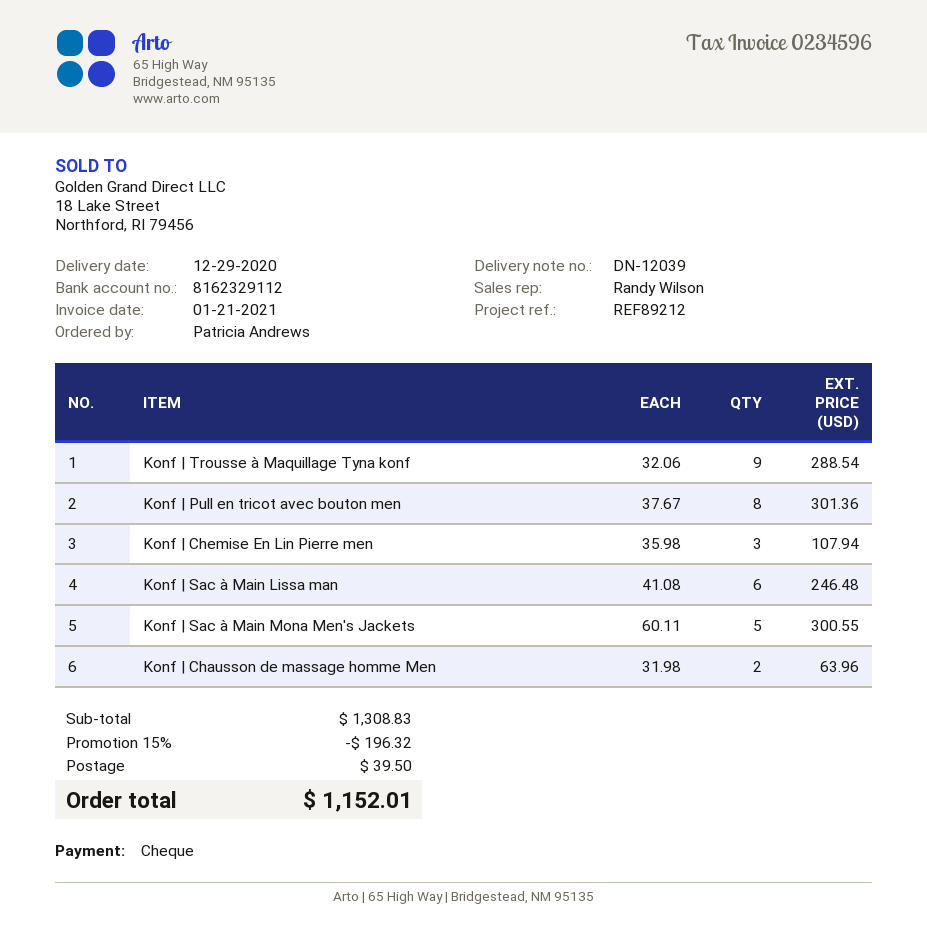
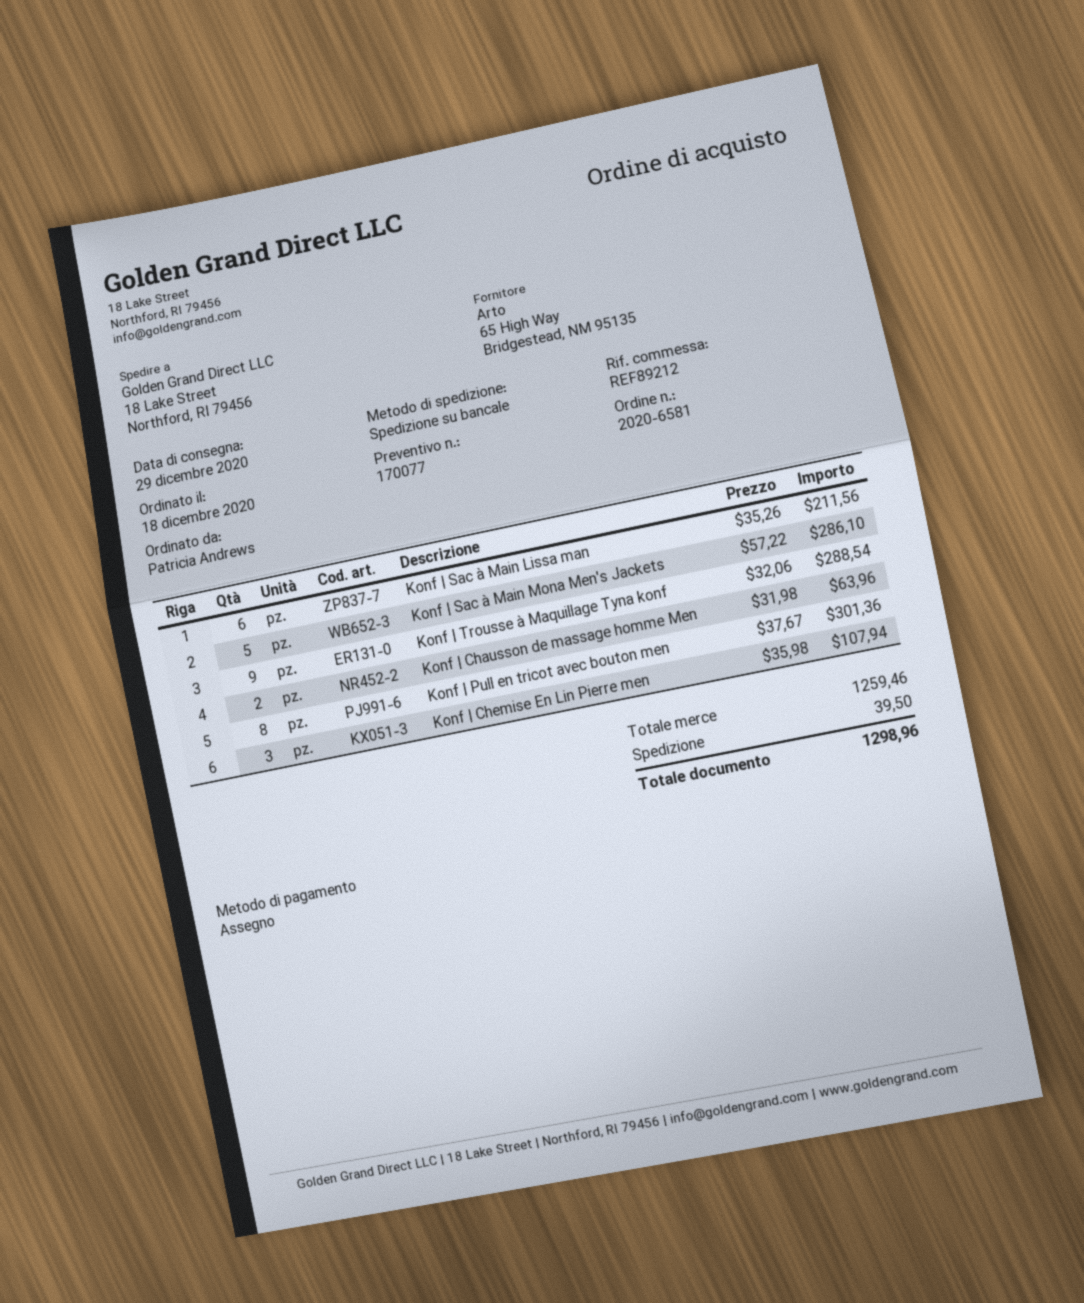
Konf | Sac à Main Lissa man: 6 x 41.08 = 246.48 -> 6 x 35.26 = 211.56
Konf | Sac à Main Mona Men's Jackets: 5 x 60.11 = 300.55 -> 5 x 57.22 = 286.10
subtotal: 1308.83 -> 1259.46
discount: 15% = 196.32 -> none
total: 1152.01 -> 1298.96

